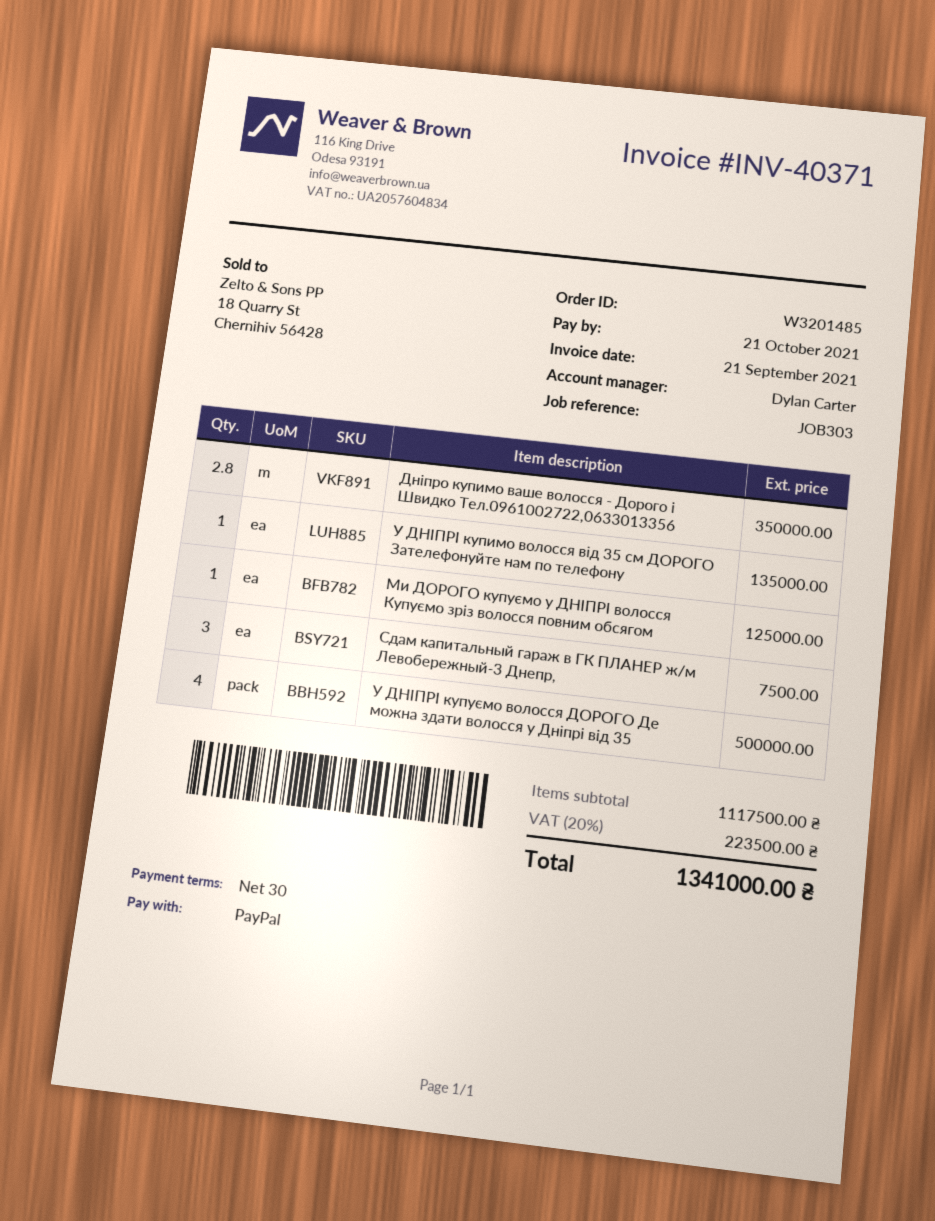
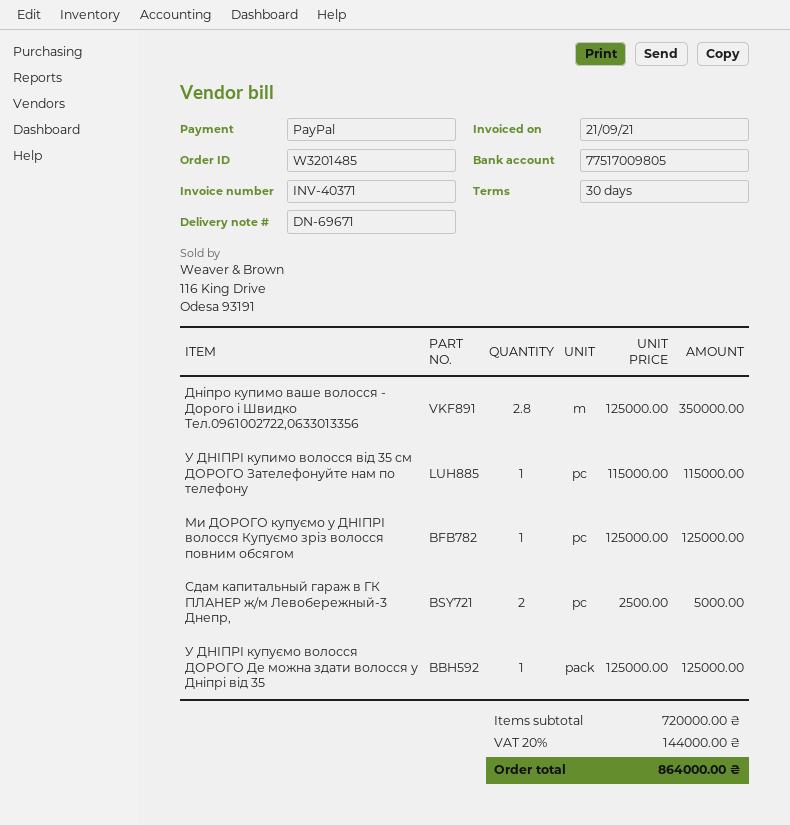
У ДНІПРІ купимо волосся від 35 см ДОРОГО Зателефонуйте нам по телефону: 1 for 135000.00 -> 1 for 115000.00
Сдам капитальный гараж в ГК ПЛАНЕР ж/м Левобережный-3 Днепр,: 3 for 7500.00 -> 2 for 5000.00
У ДНІПРІ купуємо волосся ДОРОГО Де можна здати волосся у Дніпрі від 35: 4 for 500000.00 -> 1 for 125000.00
subtotal: 1117500.00 -> 720000.00
tax: 20% = 223500.00 -> 20% = 144000.00
total: 1341000.00 -> 864000.00

